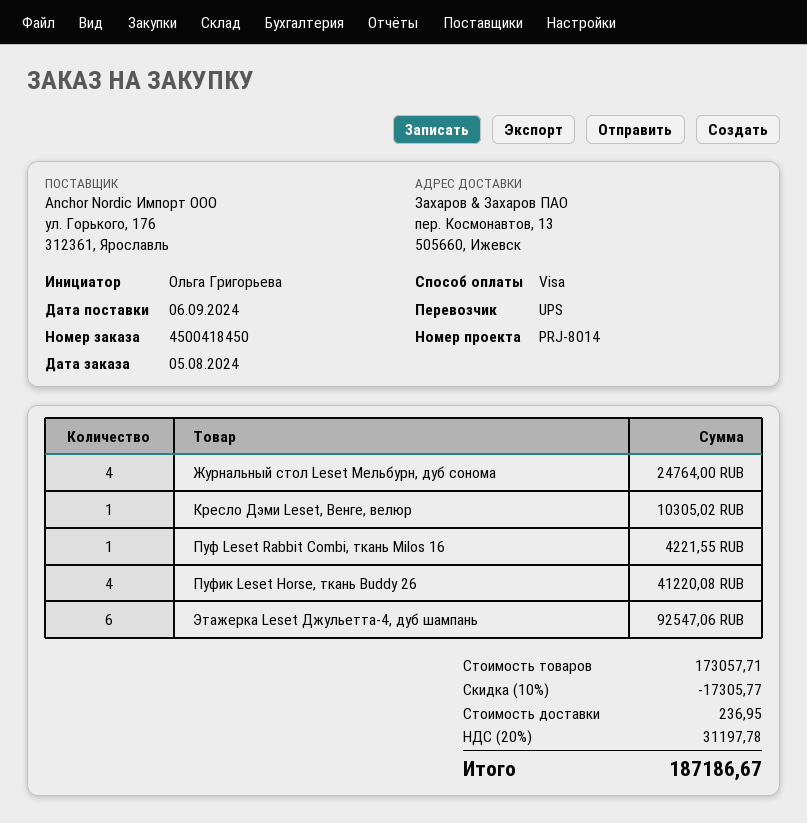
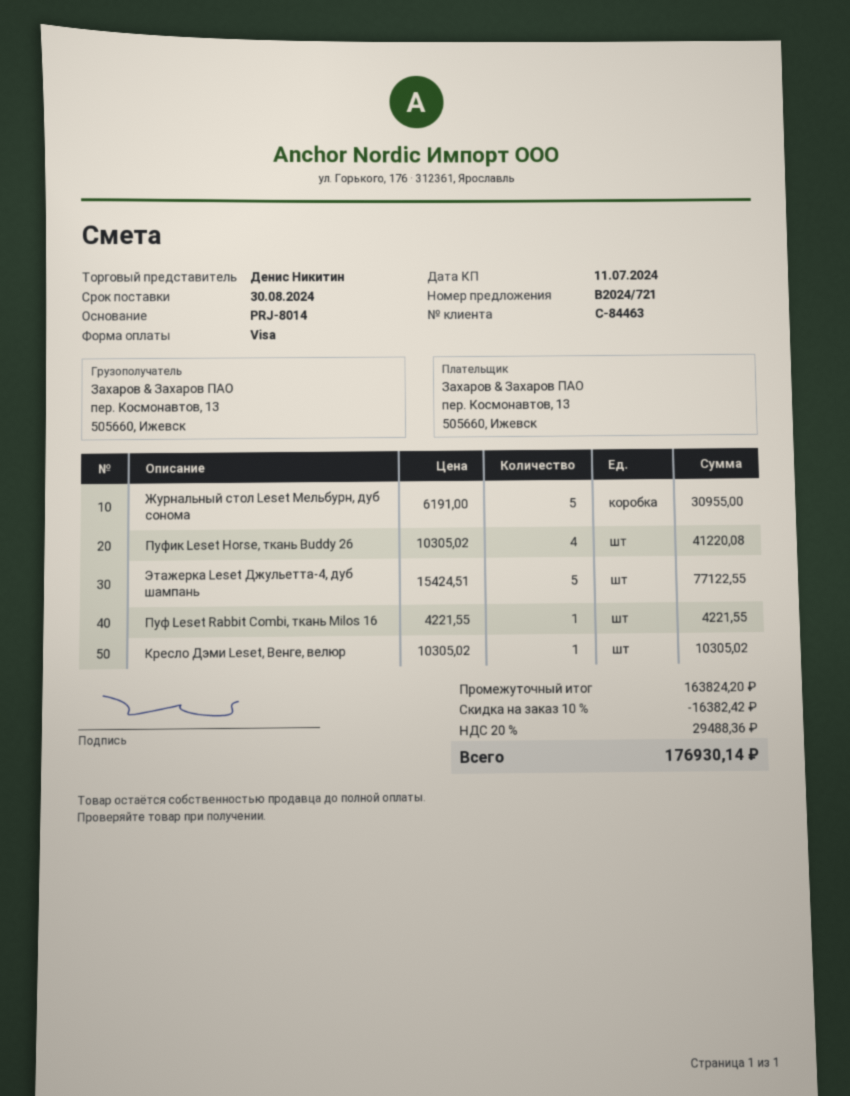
delivery date: 2024-09-06 -> 2024-08-30
Журнальный стол Leset Мельбурн, дуб сонома: 4 for 24764.00 -> 5 for 30955.00
Этажерка Leset Джульетта-4, дуб шампань: 6 for 92547.06 -> 5 for 77122.55
subtotal: 173057.71 -> 163824.20
discount: 10% = 17305.77 -> 10% = 16382.42
shipping: 236.95 -> none
tax: 20% = 31197.78 -> 20% = 29488.36
total: 187186.67 -> 176930.14

